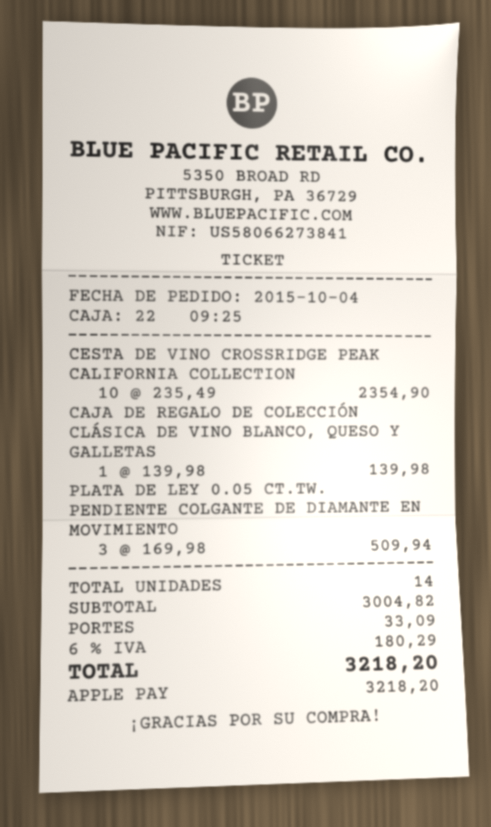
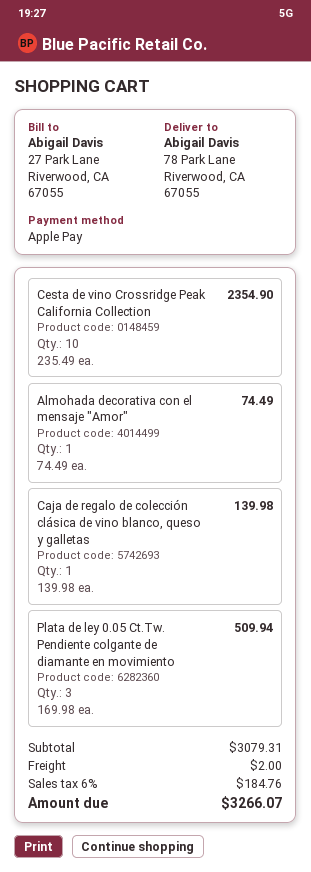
Almohada decorativa con el mensaje "Amor": none -> 1 x 74.49 = 74.49
subtotal: 3004.82 -> 3079.31
shipping: 33.09 -> 2.00
tax: 6% = 180.29 -> 6% = 184.76
total: 3218.20 -> 3266.07

